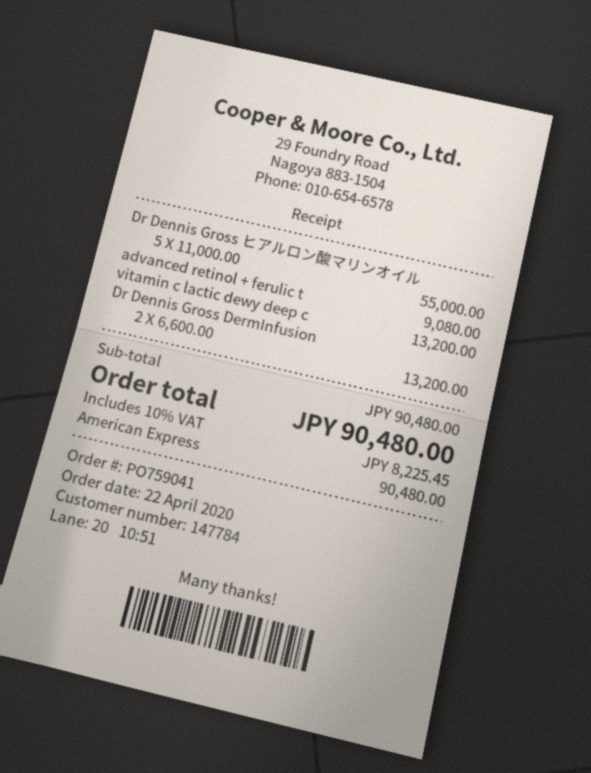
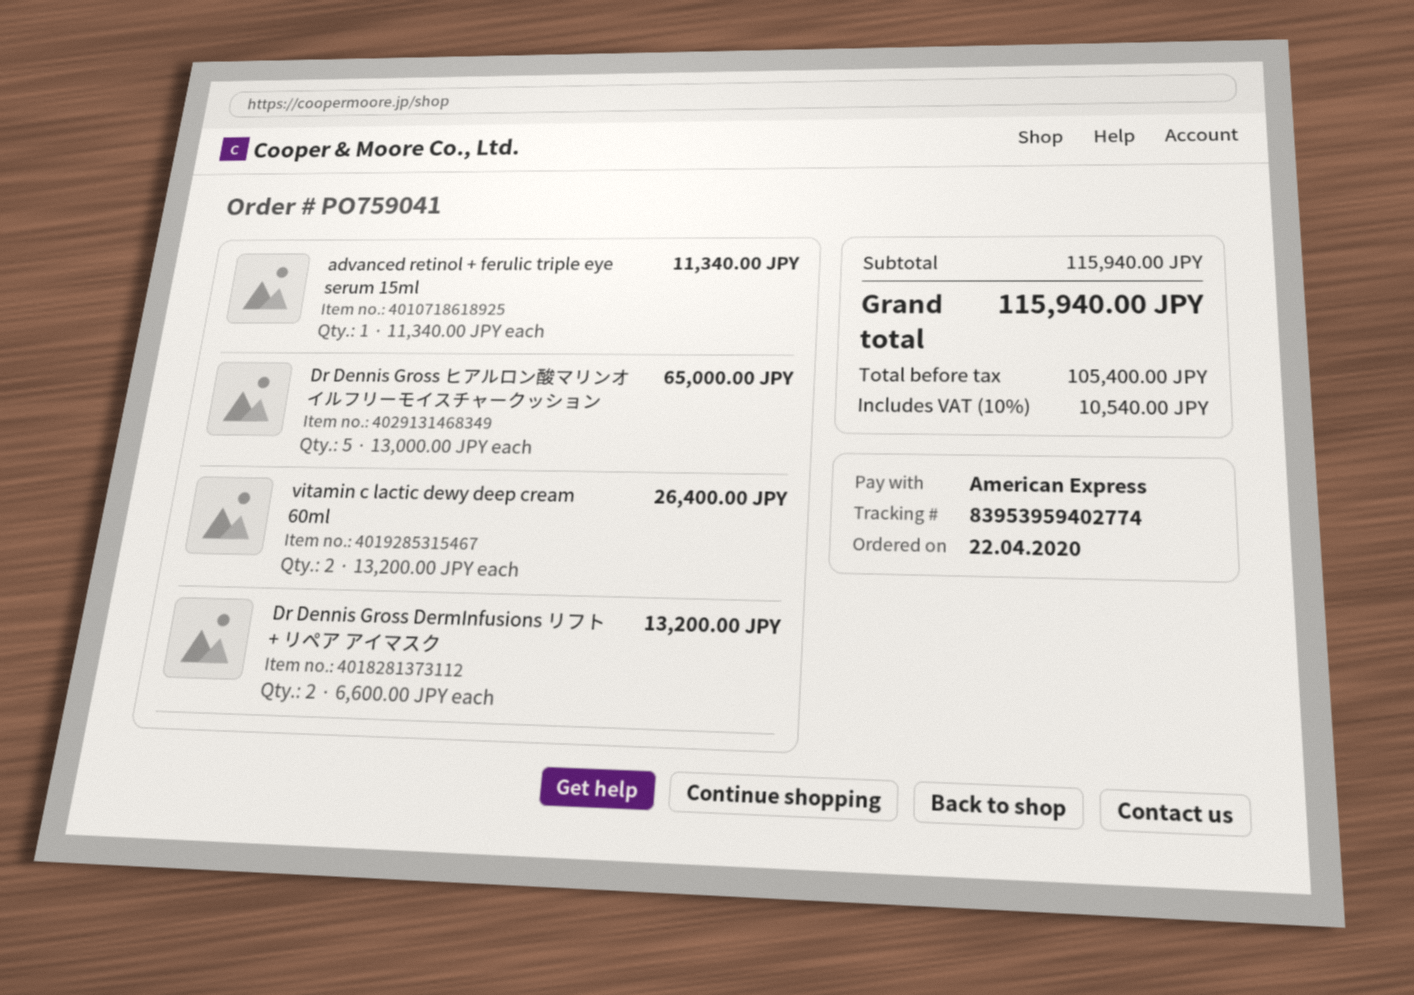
Dr Dennis Gross ヒアルロン酸マリンオイル: 5 x 11000.00 = 55000.00 -> 5 x 13000.00 = 65000.00
advanced retinol + ferulic t: 1 x 9080.00 = 9080.00 -> 1 x 11340.00 = 11340.00
vitamin c lactic dewy deep c: 1 x 13200.00 = 13200.00 -> 2 x 13200.00 = 26400.00
subtotal: 90480.00 -> 115940.00
tax: 10% = 8225.45 -> 10% = 10540.00
total: 90480.00 -> 115940.00

